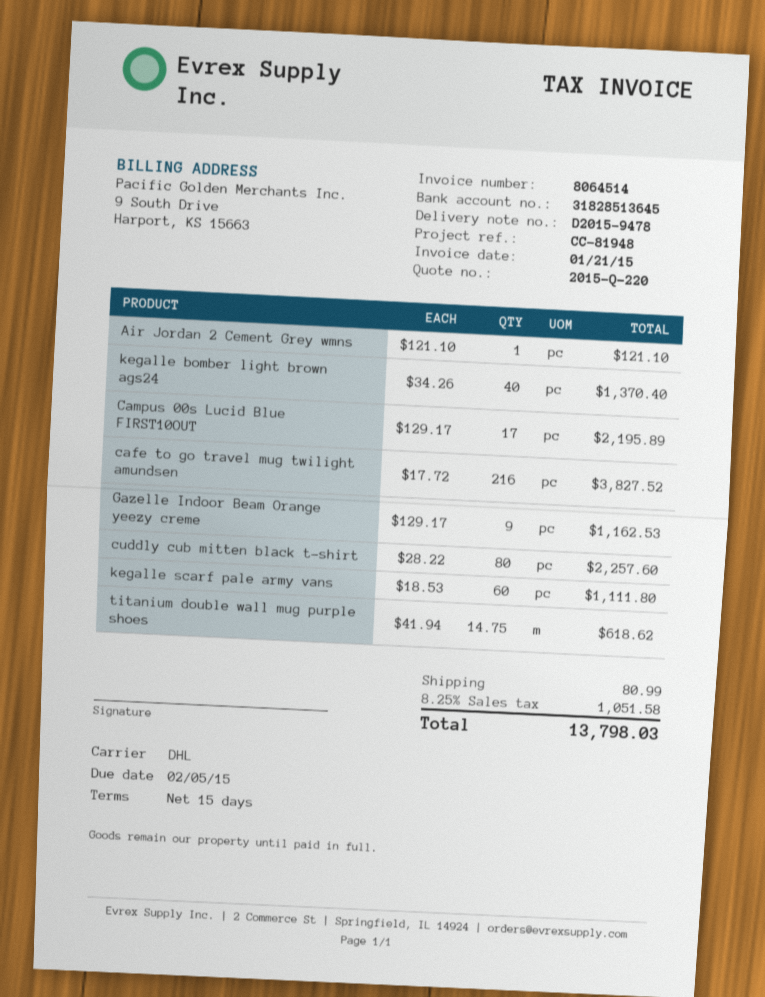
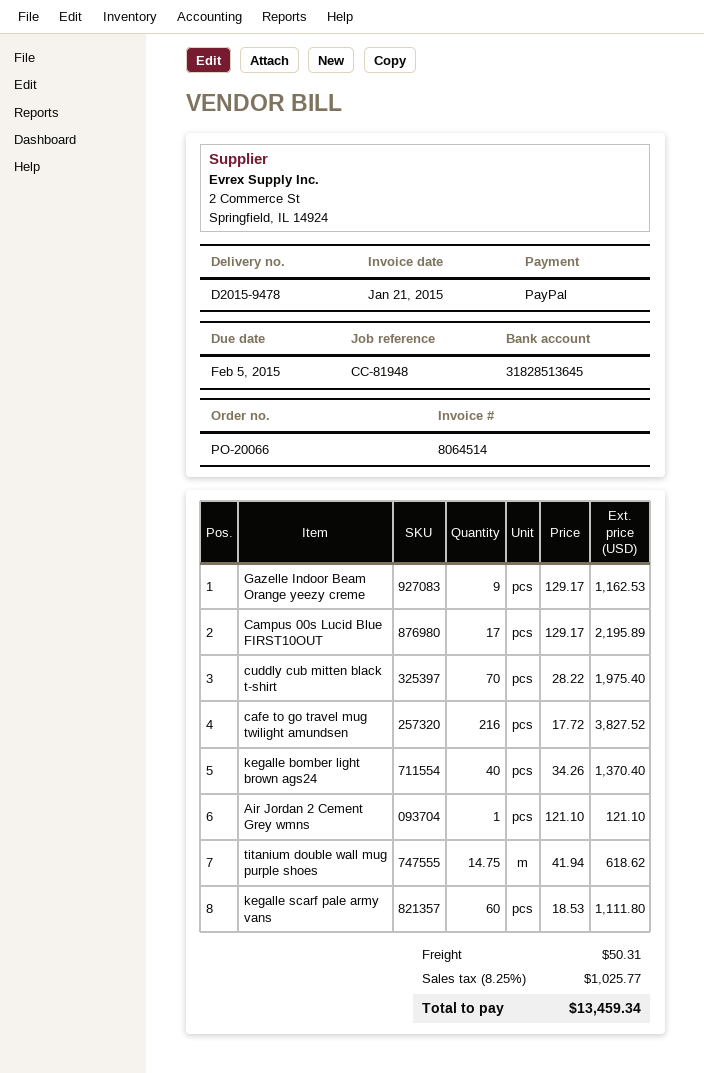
cuddly cub mitten black t-shirt: 80 x 28.22 = 2257.60 -> 70 x 28.22 = 1975.40
shipping: 80.99 -> 50.31
tax: 8.25% = 1051.58 -> 8.25% = 1025.77
total: 13798.03 -> 13459.34

